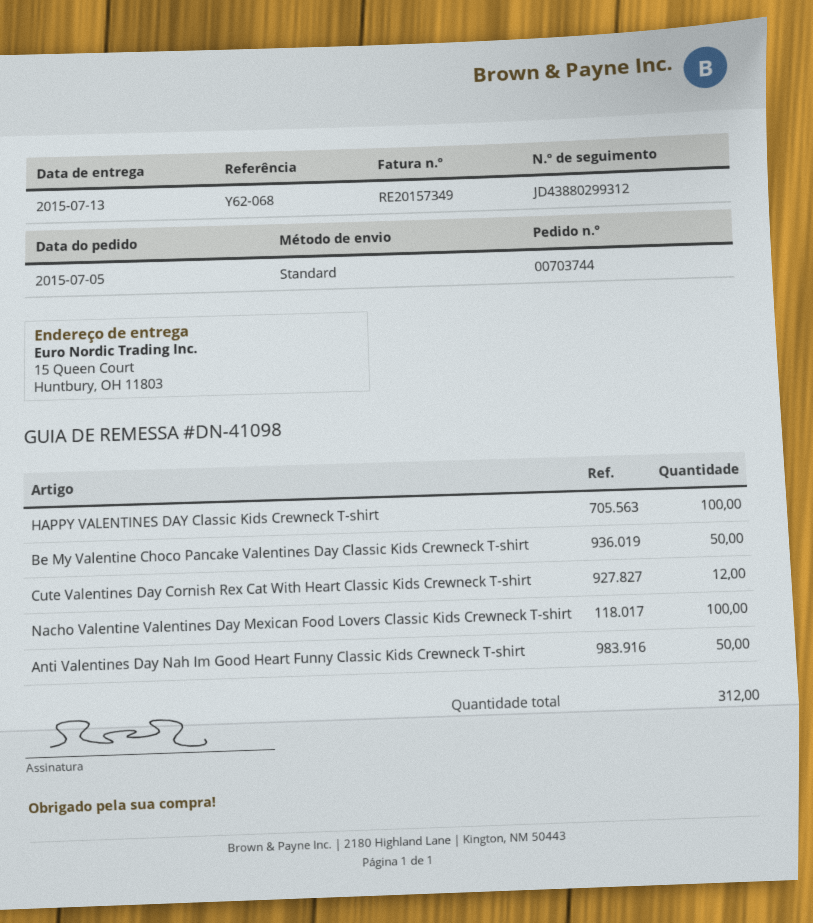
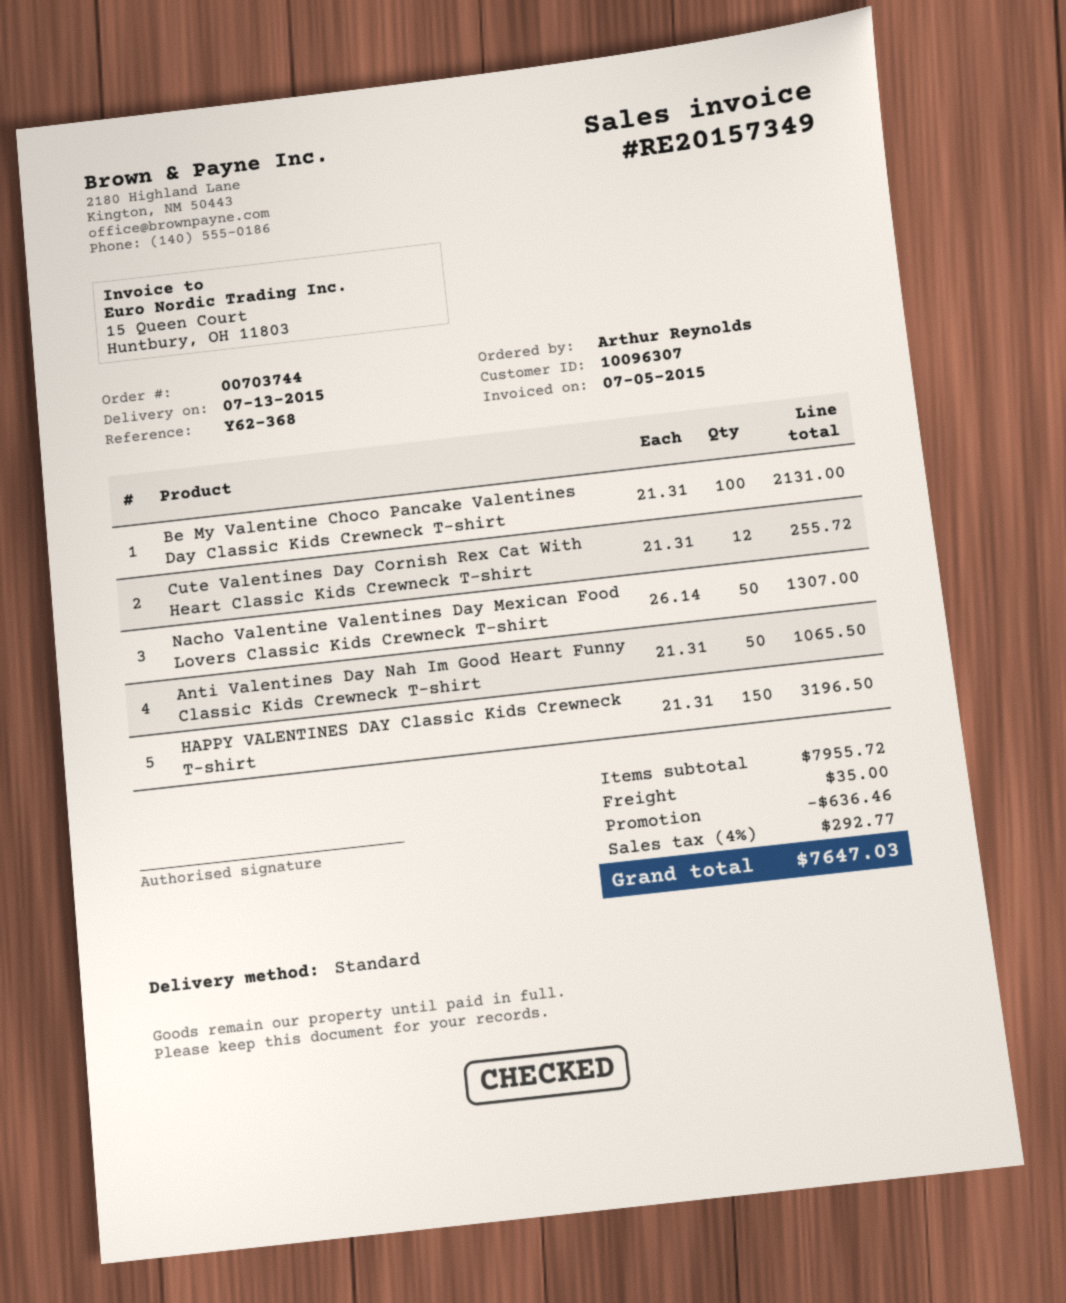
reference: Y62-068 -> Y62-368
HAPPY VALENTINES DAY Classic Kids Crewneck T-shirt: 100 -> 150
Be My Valentine Choco Pancake Valentines Day Classic Kids Crewneck T-shirt: 50 -> 100
Nacho Valentine Valentines Day Mexican Food Lovers Classic Kids Crewneck T-shirt: 100 -> 50

